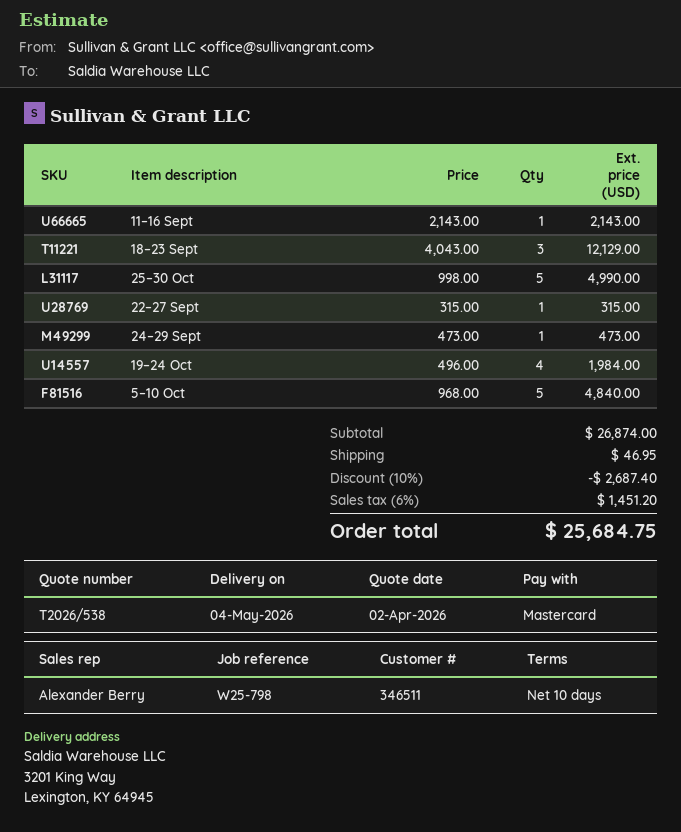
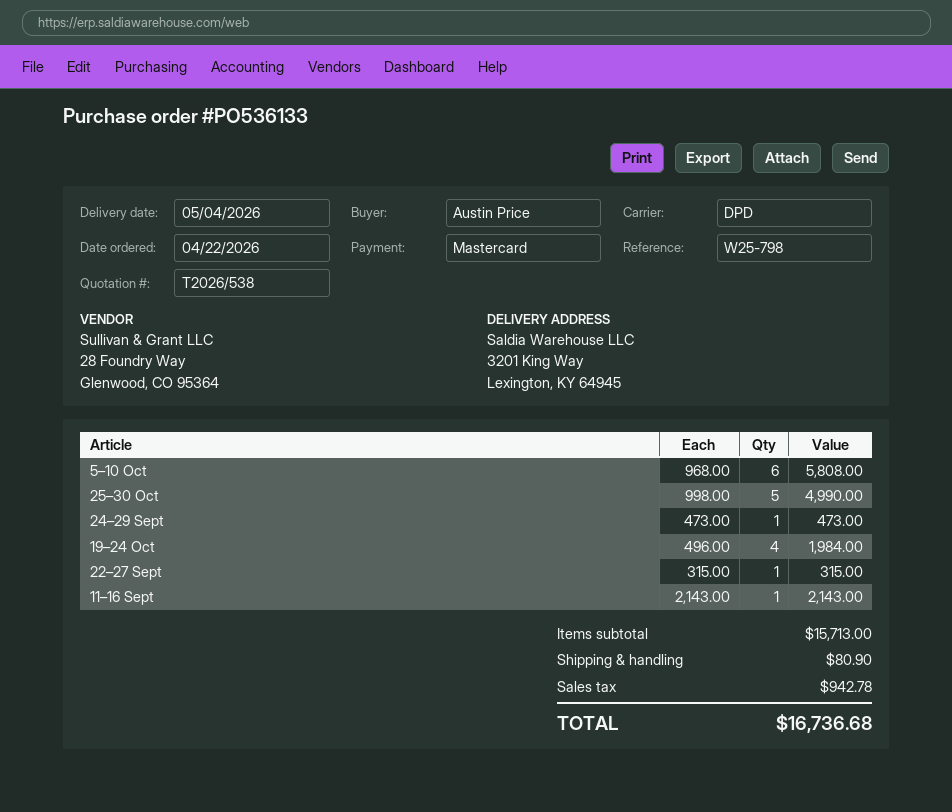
18–23 Sept: 3 x 4043.00 = 12129.00 -> none
5–10 Oct: 5 x 968.00 = 4840.00 -> 6 x 968.00 = 5808.00
subtotal: 26874.00 -> 15713.00
discount: 10% = 2687.40 -> none
shipping: 46.95 -> 80.90
tax: 1451.20 -> 942.78
total: 25684.75 -> 16736.68

